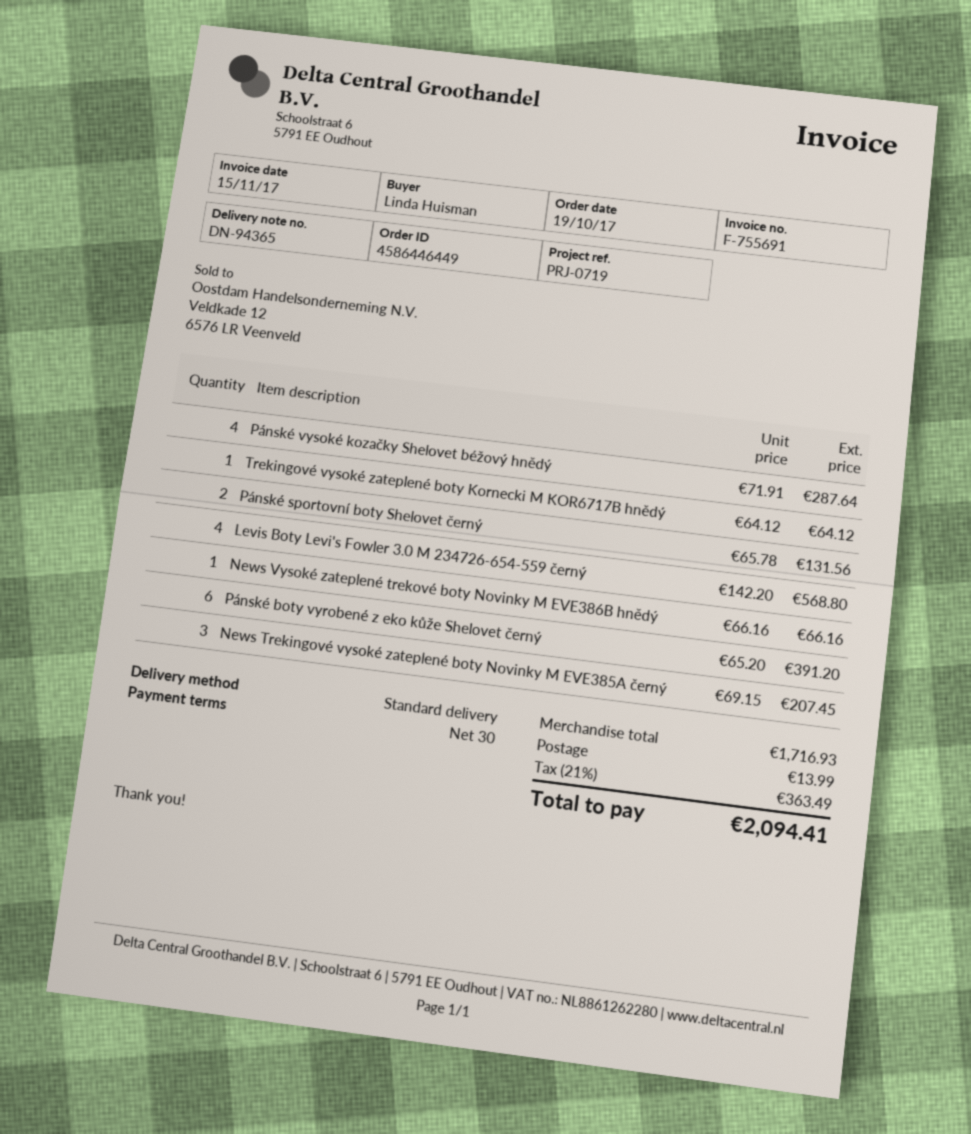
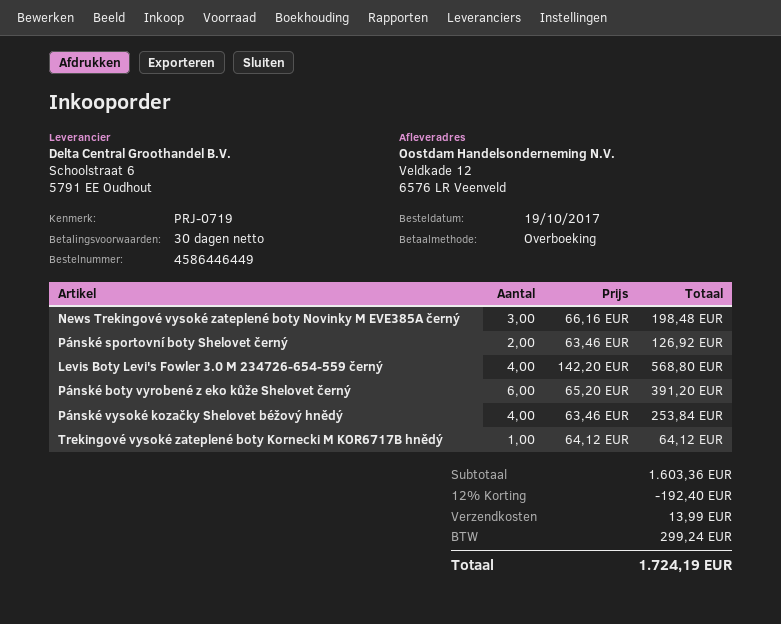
Pánské vysoké kozačky Shelovet béžový hnědý: 4 x 71.91 = 287.64 -> 4 x 63.46 = 253.84
Pánské sportovní boty Shelovet černý: 2 x 65.78 = 131.56 -> 2 x 63.46 = 126.92
News Vysoké zateplené trekové boty Novinky M EVE386B hnědý: 1 x 66.16 = 66.16 -> none
News Trekingové vysoké zateplené boty Novinky M EVE385A černý: 3 x 69.15 = 207.45 -> 3 x 66.16 = 198.48
subtotal: 1716.93 -> 1603.36
discount: none -> 12% = 192.40
tax: 363.49 -> 299.24
total: 2094.41 -> 1724.19

